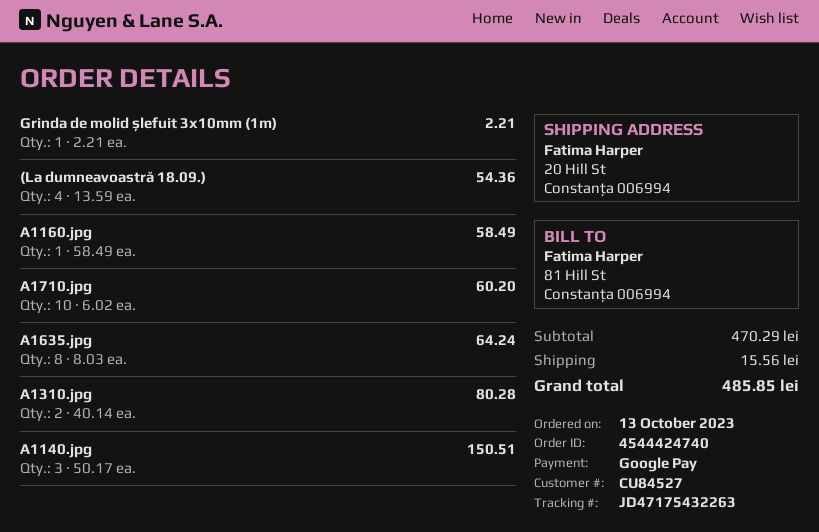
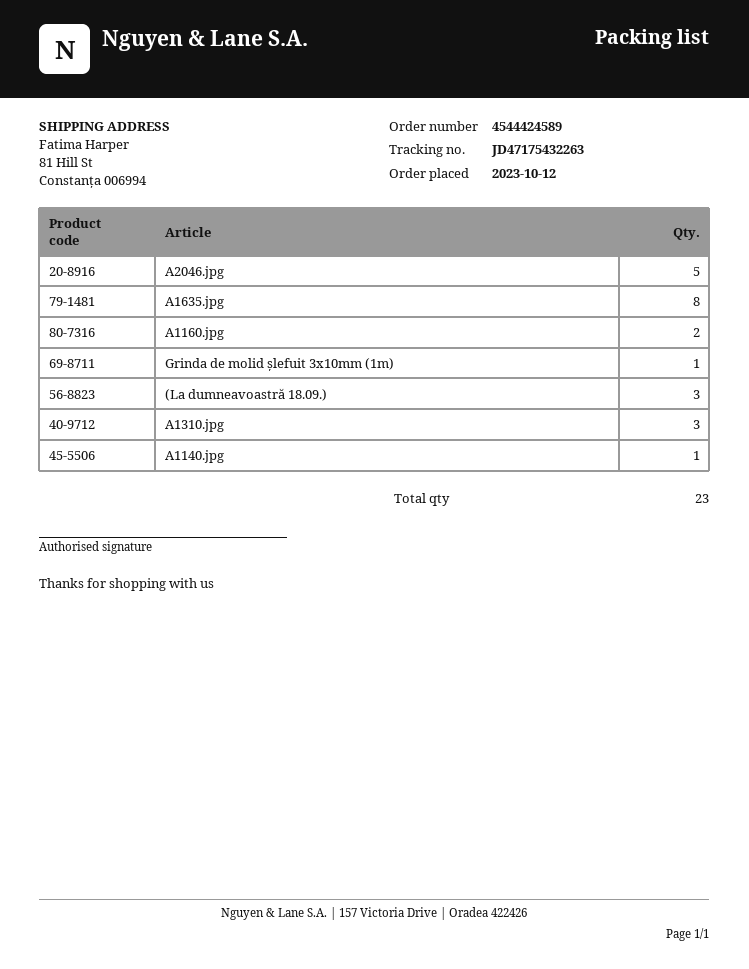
order number: 4544424740 -> 4544424589
order date: 2023-10-13 -> 2023-10-12
ship to: 20 Hill St, Constanța 006994 -> 81 Hill St, Constanța 006994
(La dumneavoastră 18.09.): 4 -> 3
A1160.jpg: 1 -> 2
A1710.jpg: 10 -> none
A1310.jpg: 2 -> 3
A1140.jpg: 3 -> 1
A2046.jpg: none -> 5

